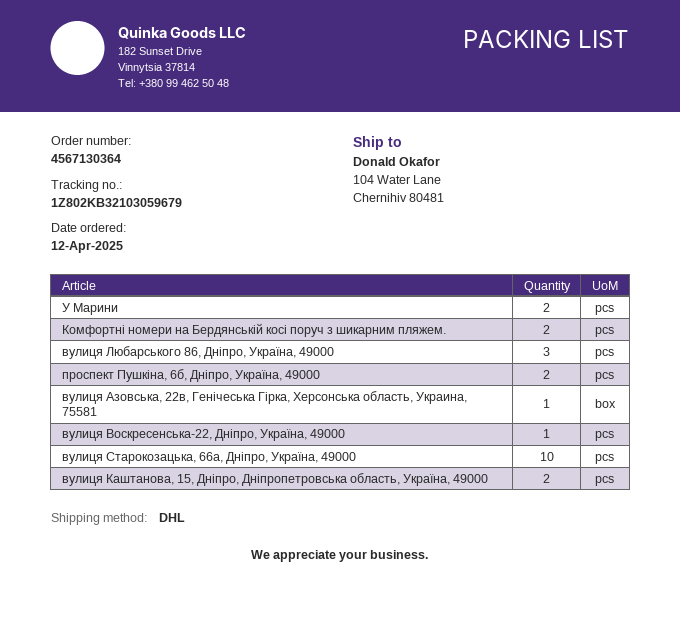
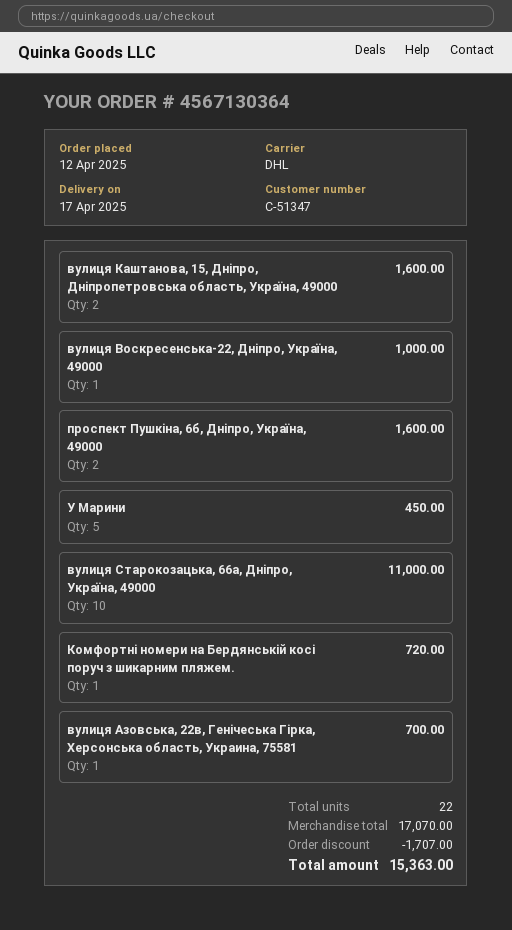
У Марини: 2 -> 5
Комфортні номери на Бердянській косі поруч з шикарним пляжем.: 2 -> 1
вулиця Любарського 86, Дніпро, Україна, 49000: 3 -> none

